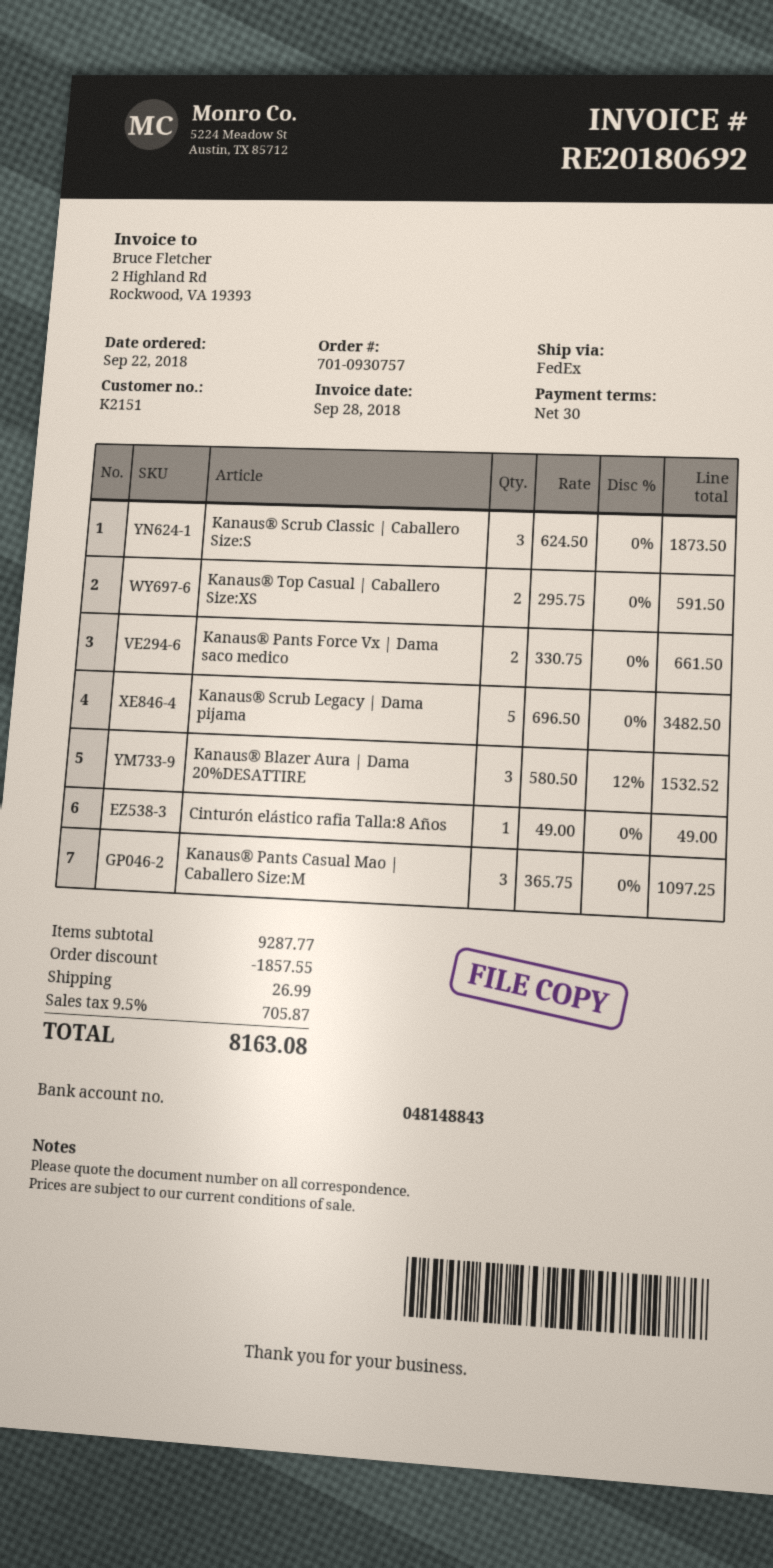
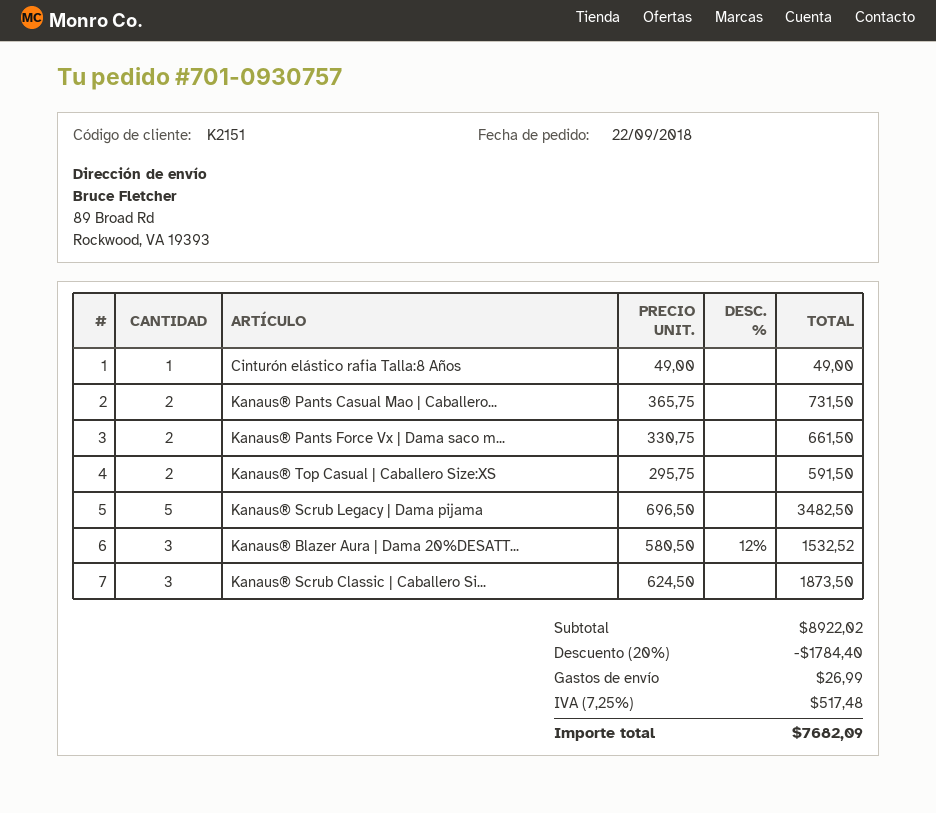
Kanaus® Pants Casual Mao | Caballero Size:M: 3 x 365.75 = 1097.25 -> 2 x 365.75 = 731.50
subtotal: 9287.77 -> 8922.02
discount: 1857.55 -> 1784.40
tax: 9.5% = 705.87 -> 7.25% = 517.48
total: 8163.08 -> 7682.09

